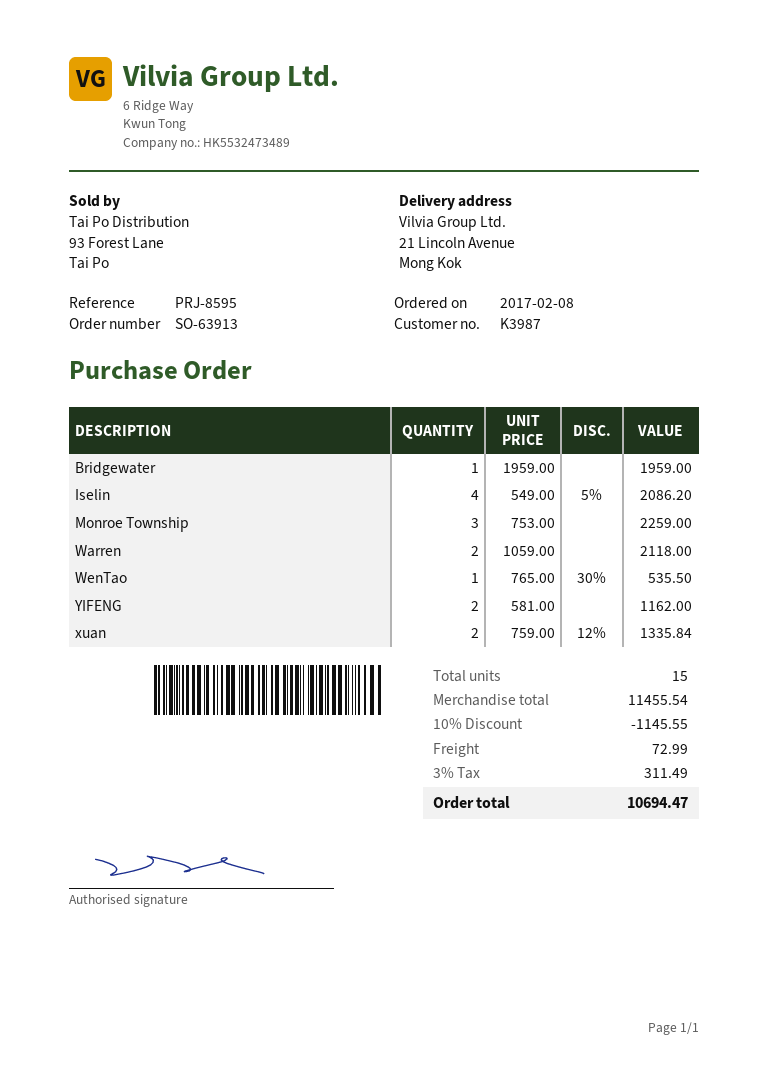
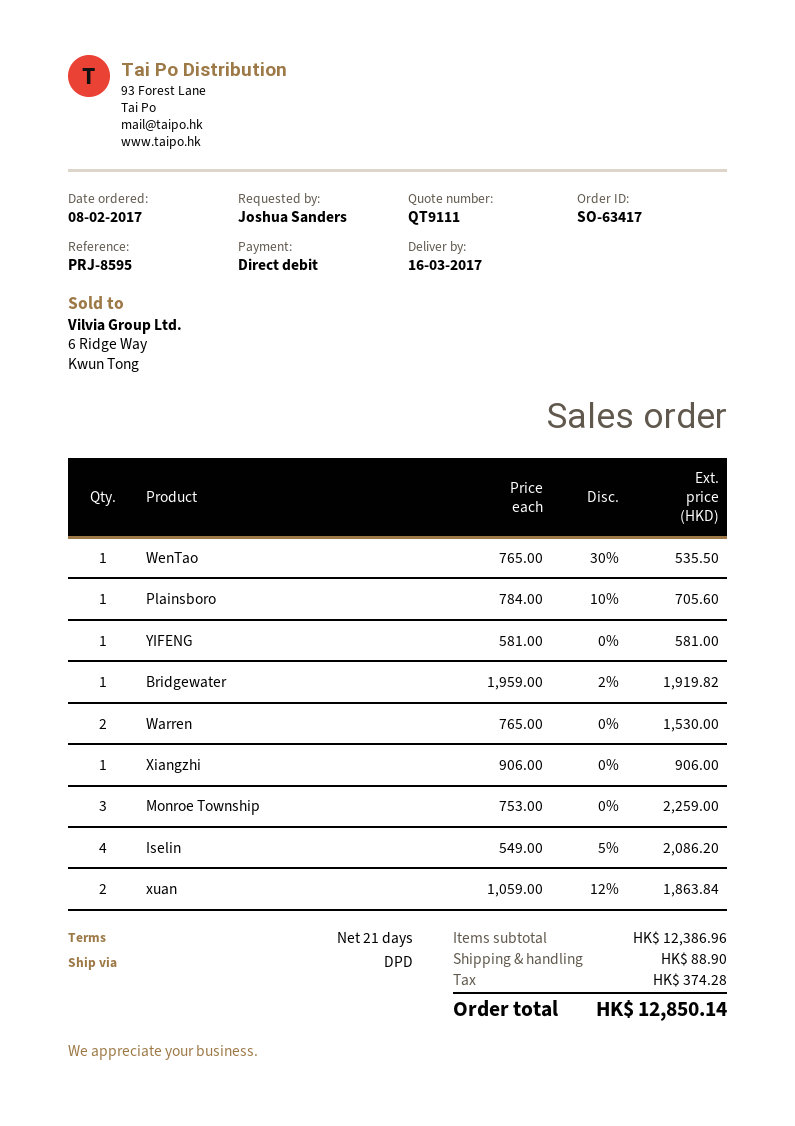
order number: SO-63913 -> SO-63417
Bridgewater: 1 x 1959.00 = 1959.00 -> 1 x 1959.00 - 2% = 1919.82
Warren: 2 x 1059.00 = 2118.00 -> 2 x 765.00 = 1530.00
YIFENG: 2 x 581.00 = 1162.00 -> 1 x 581.00 = 581.00
xuan: 2 x 759.00 - 12% = 1335.84 -> 2 x 1059.00 - 12% = 1863.84
Plainsboro: none -> 1 x 784.00 - 10% = 705.60
Xiangzhi: none -> 1 x 906.00 = 906.00
subtotal: 11455.54 -> 12386.96
discount: 10% = 1145.55 -> none
shipping: 72.99 -> 88.90
tax: 311.49 -> 374.28
total: 10694.47 -> 12850.14

